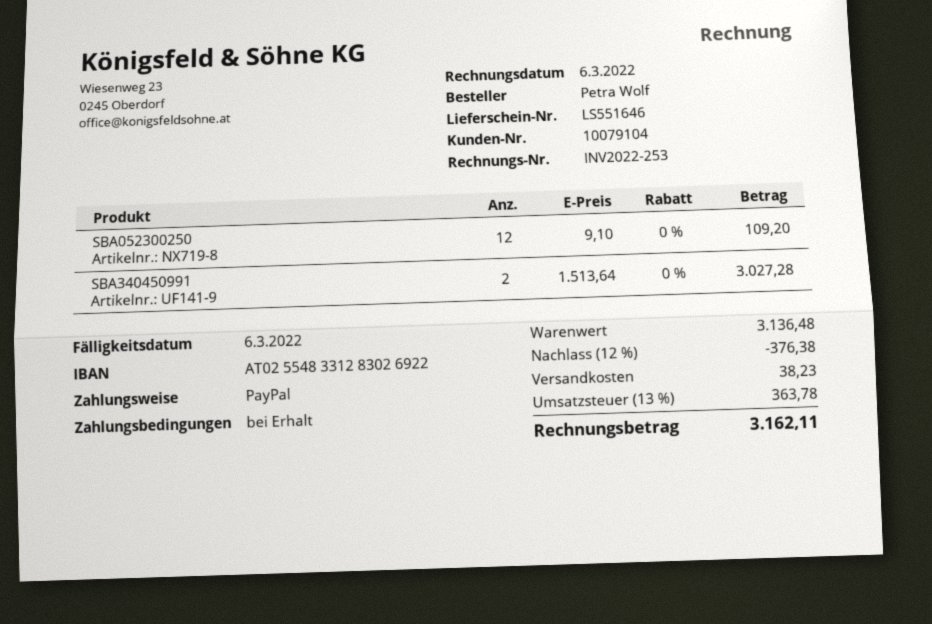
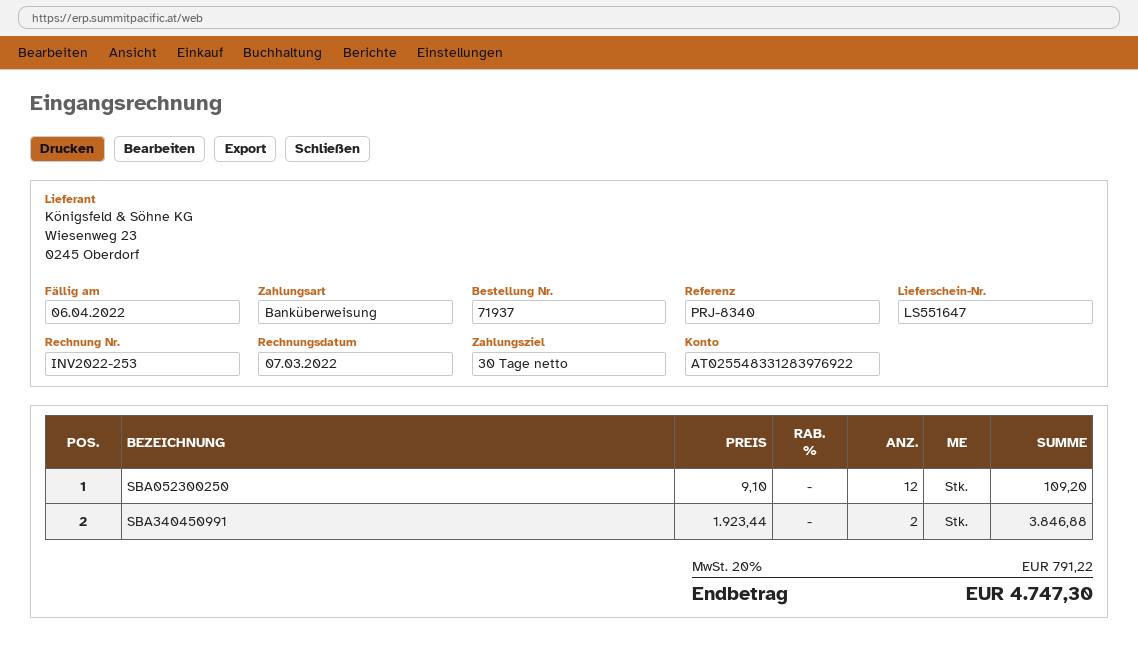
delivery note number: LS551646 -> LS551647
invoice date: 2022-03-06 -> 2022-03-07
payment terms: on receipt -> 30 days
due date: 2022-03-06 -> 2022-04-06
payment method: PayPal -> bank transfer
bank account: AT025548331283026922 -> AT025548331283976922
SBA340450991: 2 x 1513.64 = 3027.28 -> 2 x 1923.44 = 3846.88
discount: 12% = 376.38 -> none
shipping: 38.23 -> none
tax: 13% = 363.78 -> 20% = 791.22
total: 3162.11 -> 4747.30

